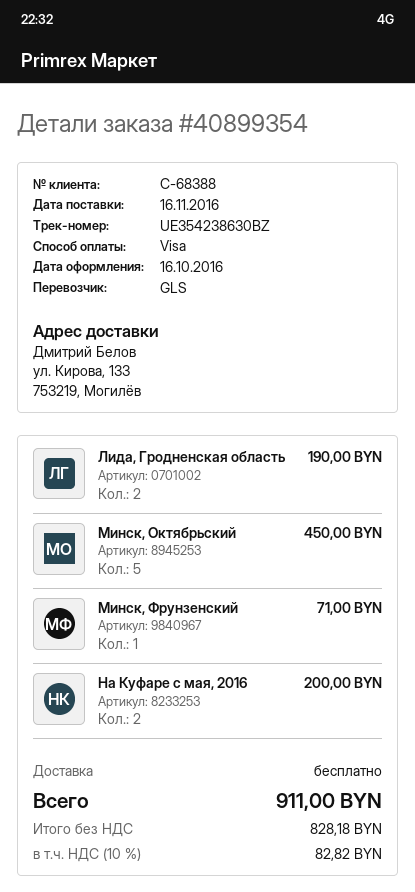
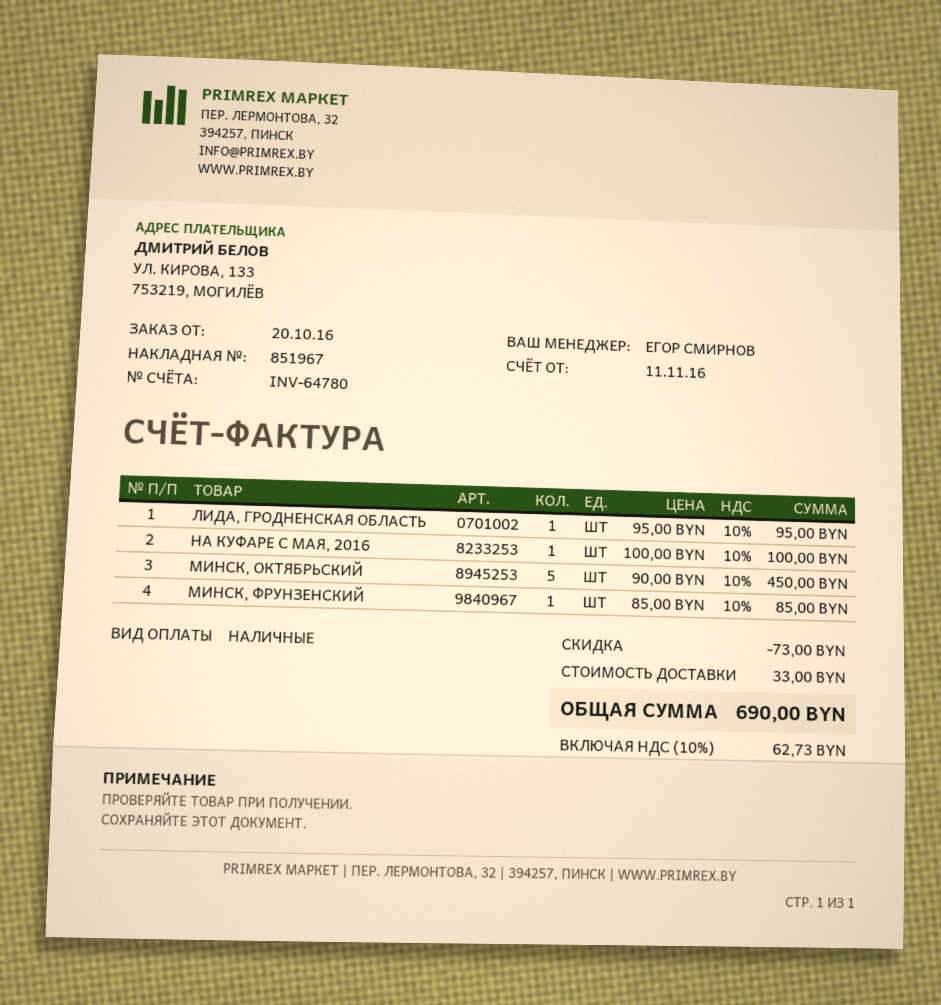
order date: 2016-10-16 -> 2016-10-20
payment method: Visa -> cash
Лида, Гродненская область: 2 for 190.00 -> 1 for 95.00
Минск, Фрунзенский: 1 for 71.00 -> 1 for 85.00
На Куфаре с мая, 2016: 2 for 200.00 -> 1 for 100.00
discount: none -> 73.00
shipping: 0.00 -> 33.00
tax: 10% = 82.82 -> 10% = 62.73
total: 911.00 -> 690.00

